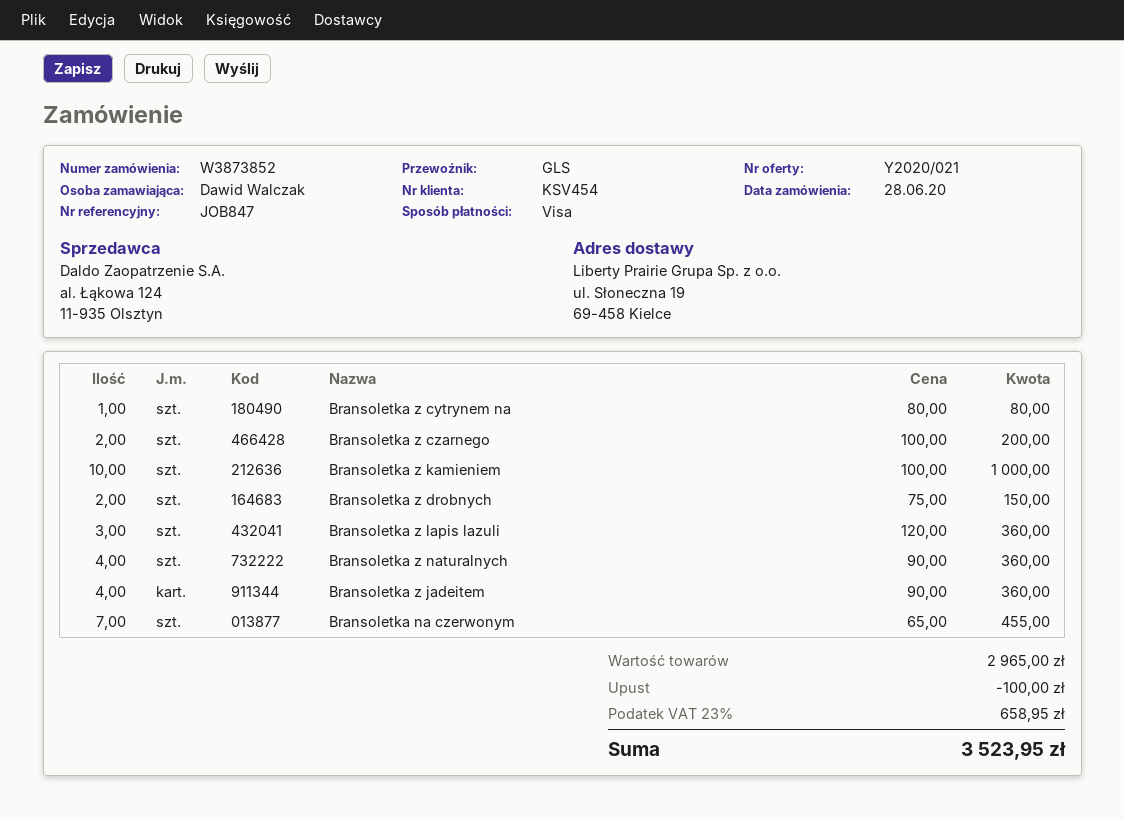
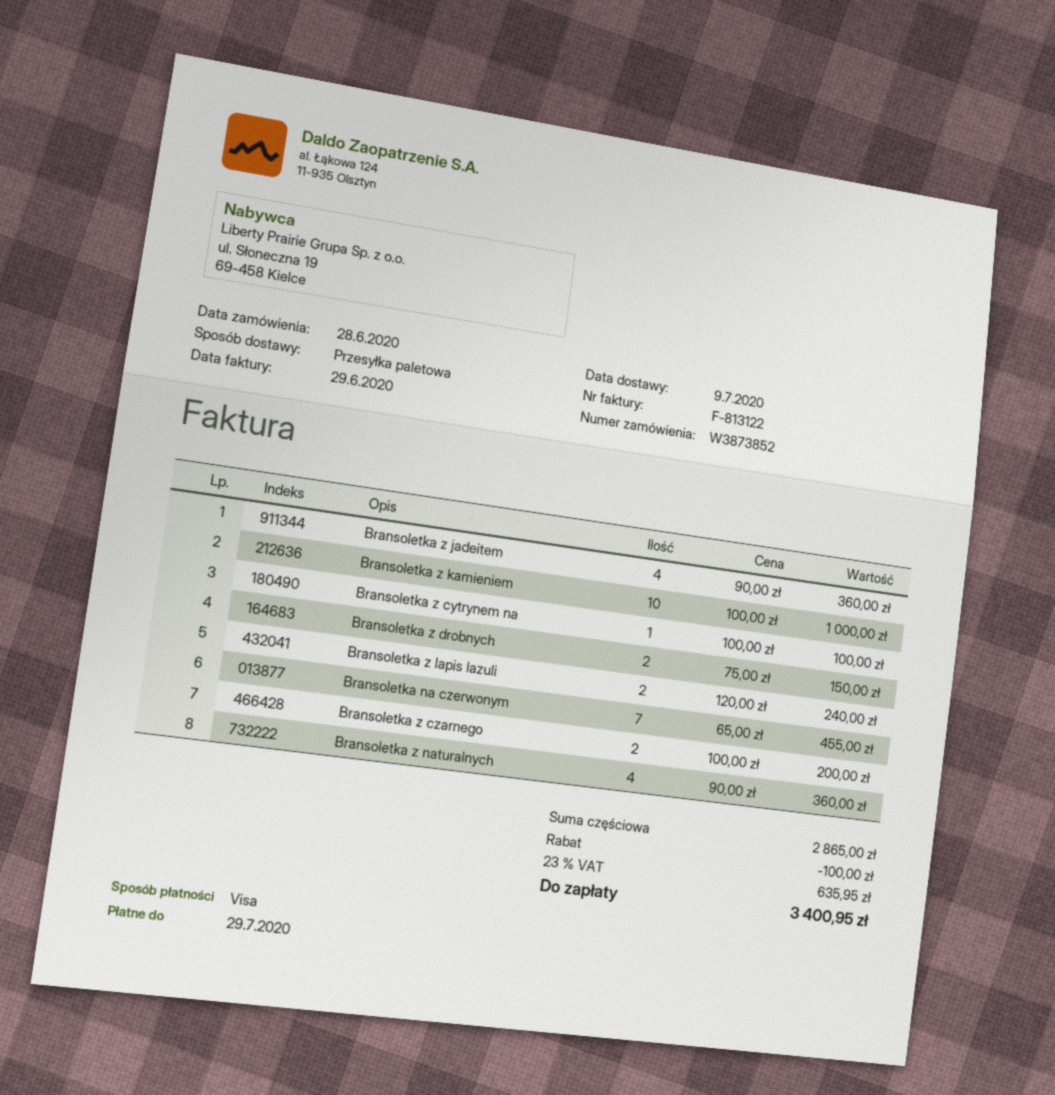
shipping method: GLS -> pallet freight
Bransoletka z cytrynem na: 1 x 80.00 = 80.00 -> 1 x 100.00 = 100.00
Bransoletka z lapis lazuli: 3 x 120.00 = 360.00 -> 2 x 120.00 = 240.00
subtotal: 2965.00 -> 2865.00
tax: 23% = 658.95 -> 23% = 635.95
total: 3523.95 -> 3400.95

